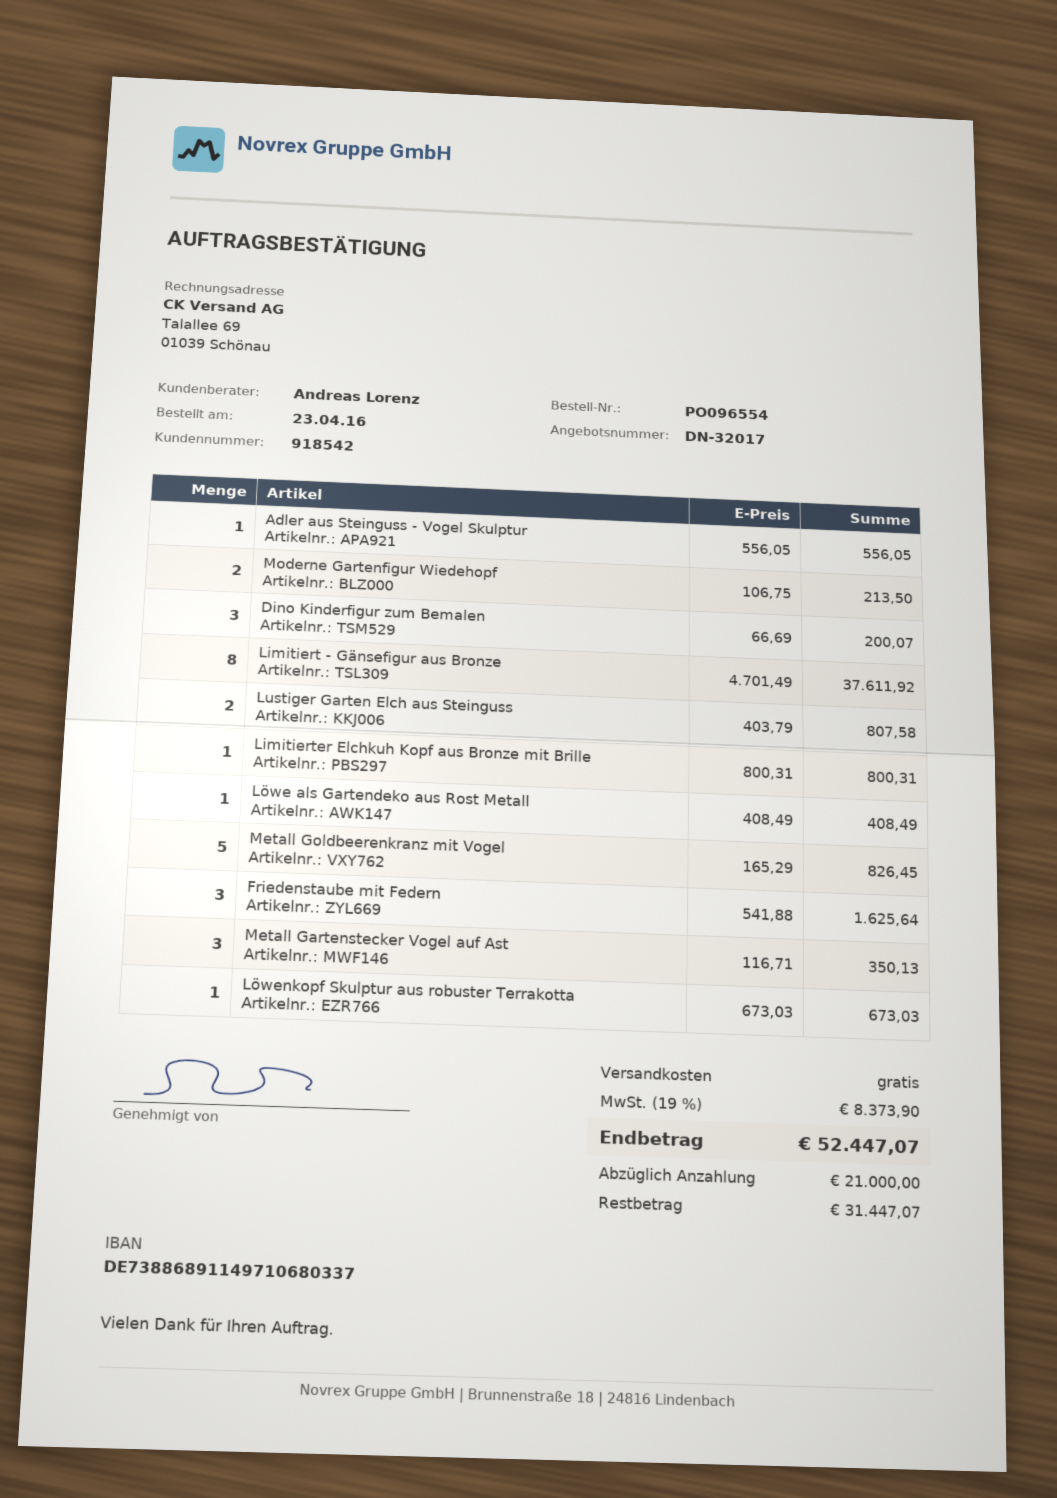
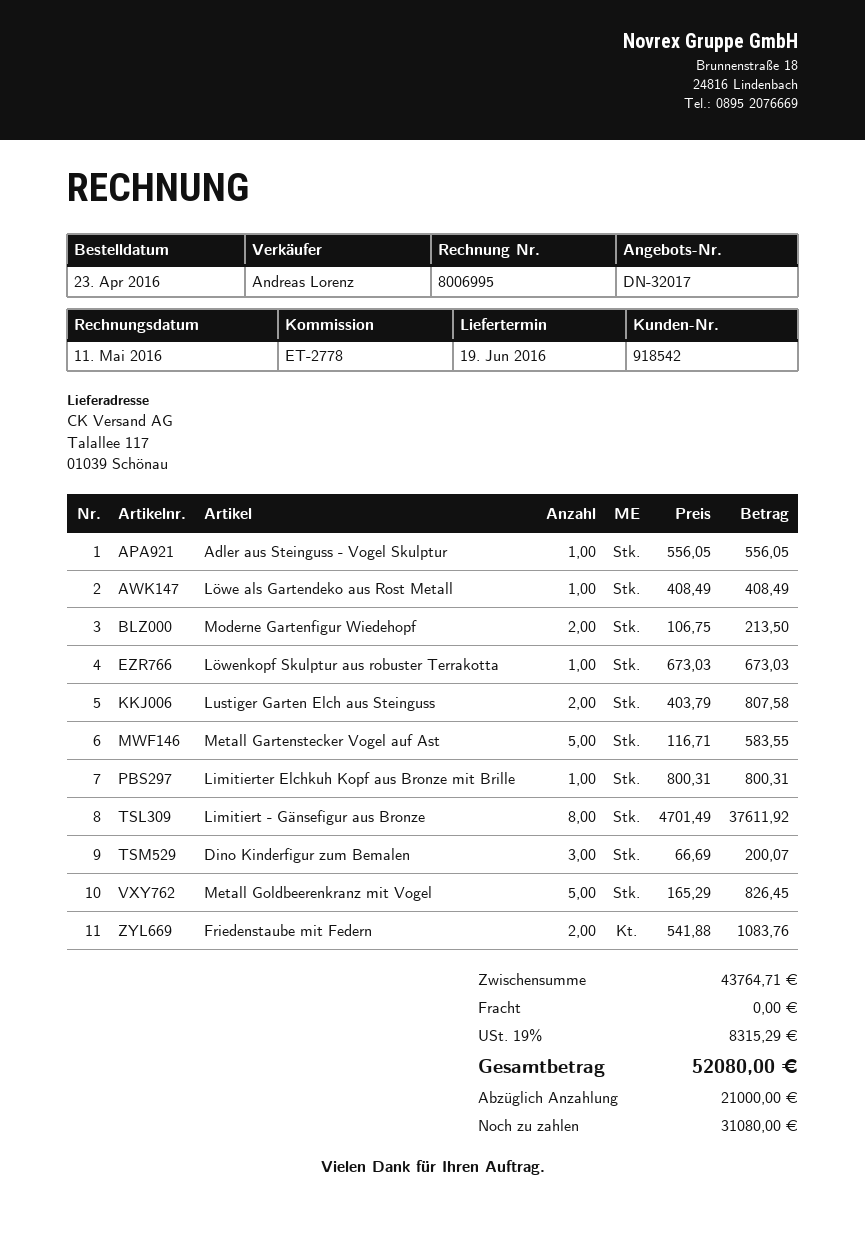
Friedenstaube mit Federn: 3 x 541.88 = 1625.64 -> 2 x 541.88 = 1083.76
Metall Gartenstecker Vogel auf Ast: 3 x 116.71 = 350.13 -> 5 x 116.71 = 583.55
tax: 19% = 8373.90 -> 19% = 8315.29
total: 52447.07 -> 52080.00
balance: 31447.07 -> 31080.00

